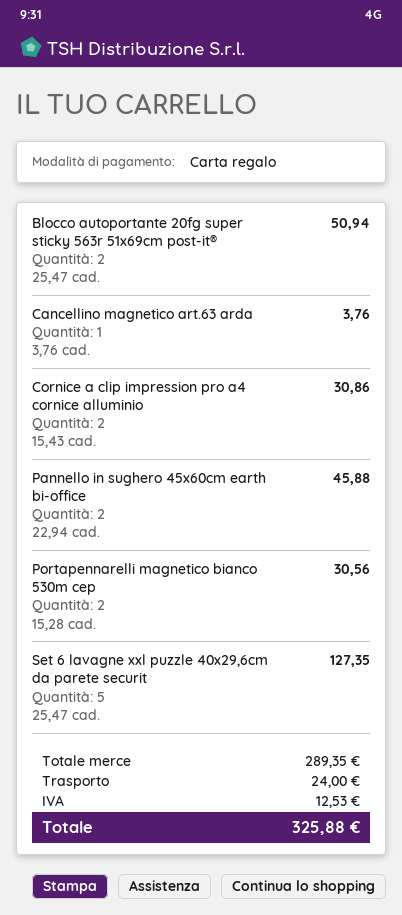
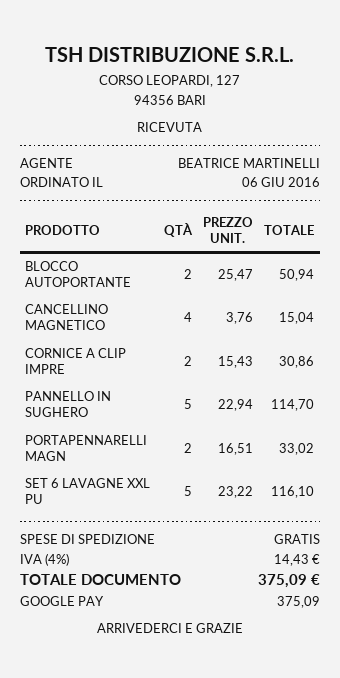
payment method: gift card -> Google Pay
Cancellino magnetico art.63 arda: 1 x 3.76 = 3.76 -> 4 x 3.76 = 15.04
Pannello in sughero 45x60cm earth bi-office: 2 x 22.94 = 45.88 -> 5 x 22.94 = 114.70
Portapennarelli magnetico bianco 530m cep: 2 x 15.28 = 30.56 -> 2 x 16.51 = 33.02
Set 6 lavagne xxl puzzle 40x29,6cm da parete securit: 5 x 25.47 = 127.35 -> 5 x 23.22 = 116.10
shipping: 24.00 -> 0.00
tax: 12.53 -> 14.43
total: 325.88 -> 375.09

